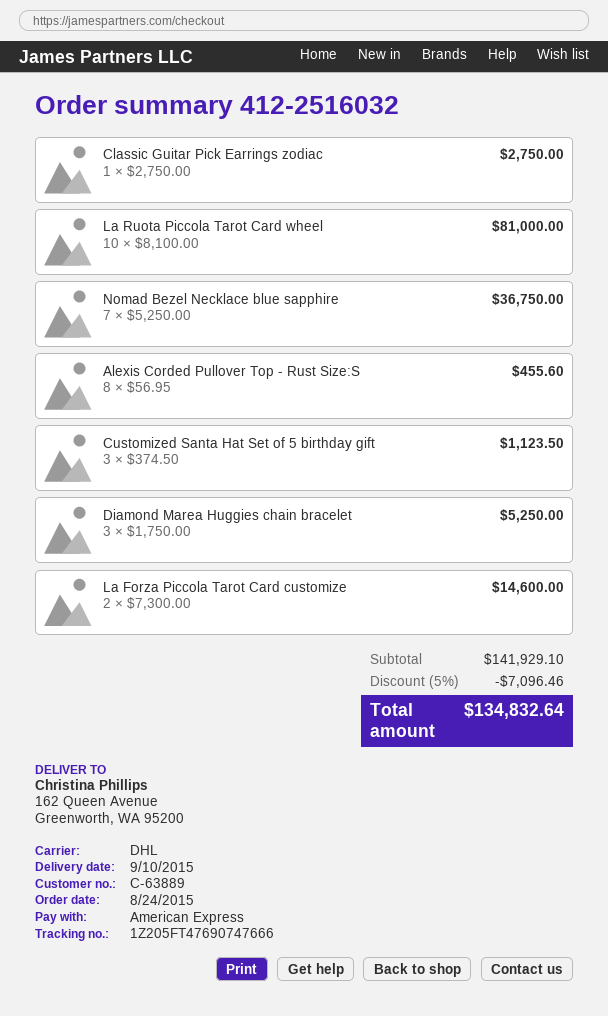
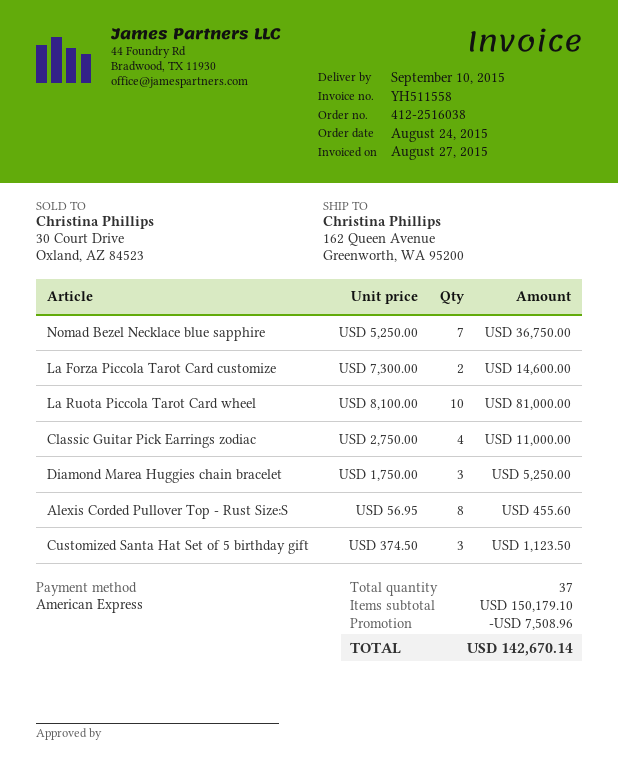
order number: 412-2516032 -> 412-2516038
Classic Guitar Pick Earrings zodiac: 1 x 2750.00 = 2750.00 -> 4 x 2750.00 = 11000.00
subtotal: 141929.10 -> 150179.10
discount: 7096.46 -> 7508.96
total: 134832.64 -> 142670.14

